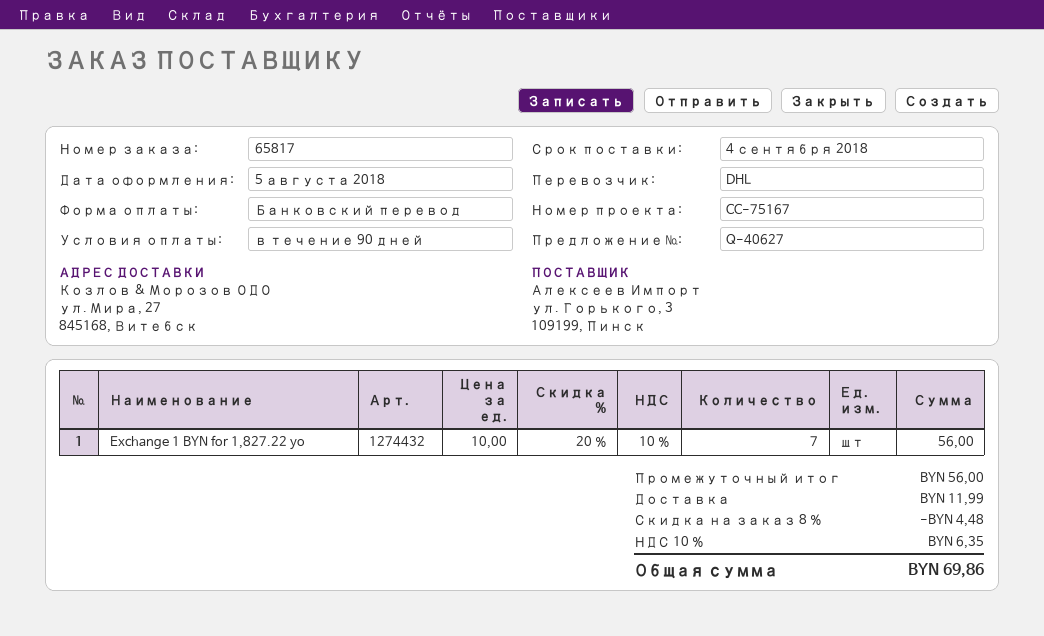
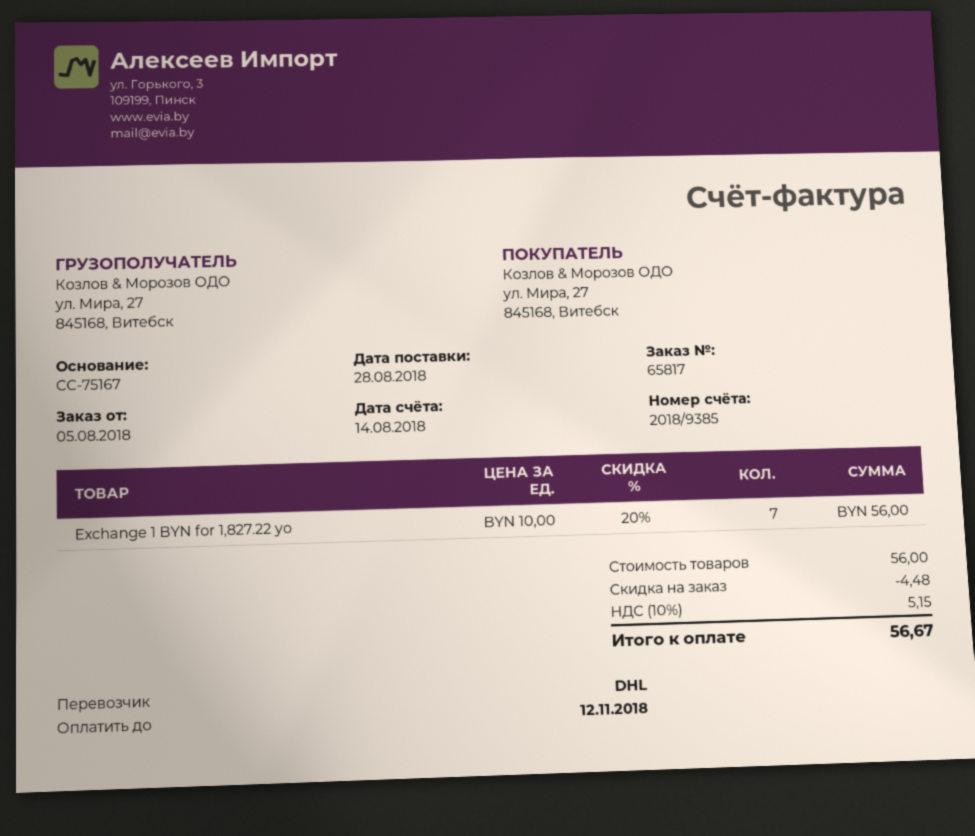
delivery date: 2018-09-04 -> 2018-08-28
shipping: 11.99 -> none
tax: 10% = 6.35 -> 10% = 5.15
total: 69.86 -> 56.67

